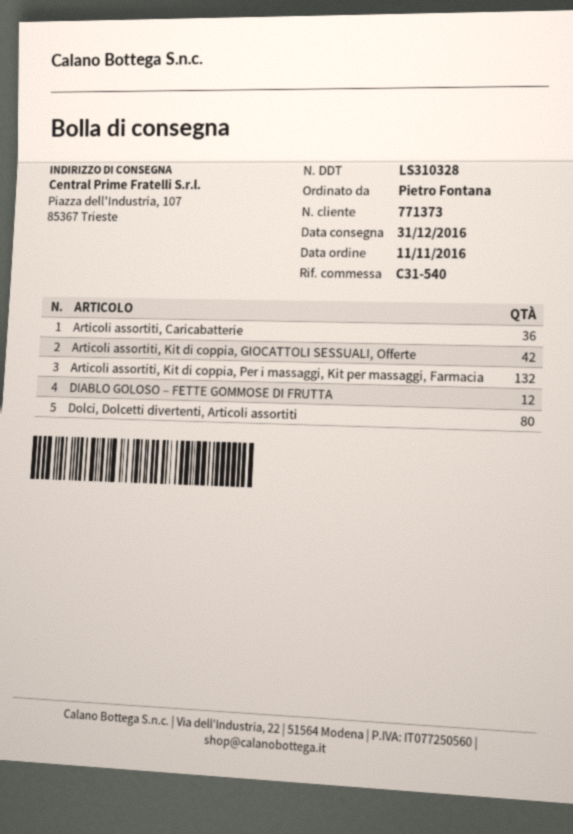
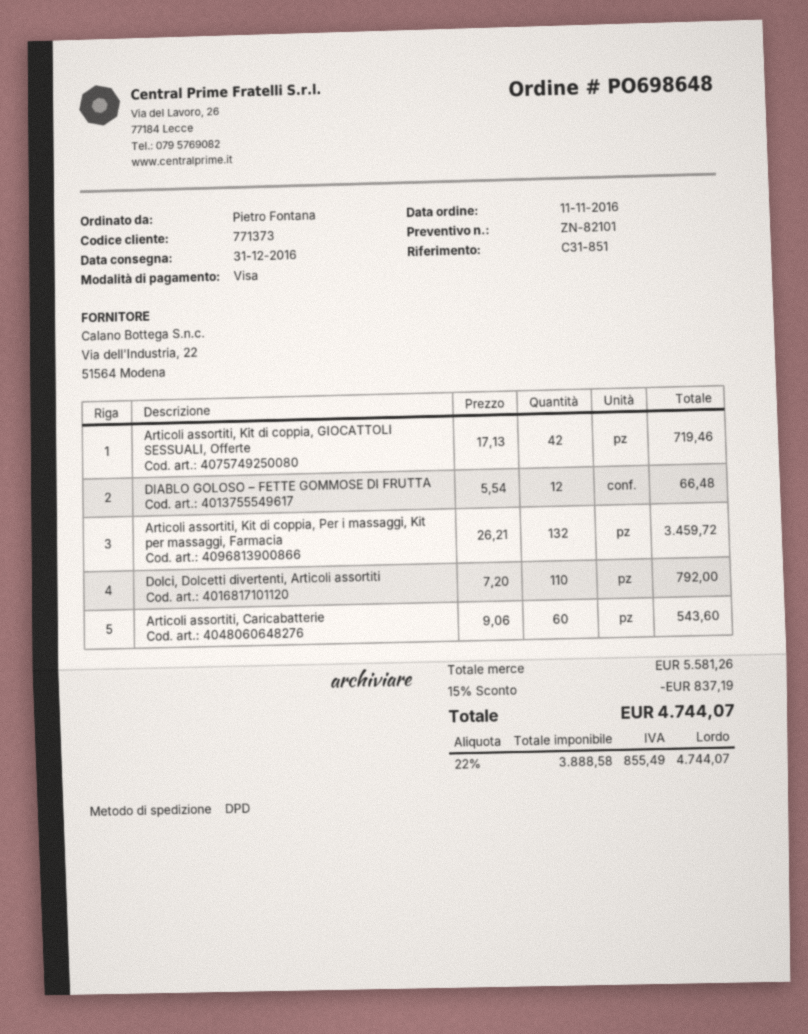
reference: C31-540 -> C31-851
Articoli assortiti, Caricabatterie: 36 -> 60
Dolci, Dolcetti divertenti, Articoli assortiti: 80 -> 110

